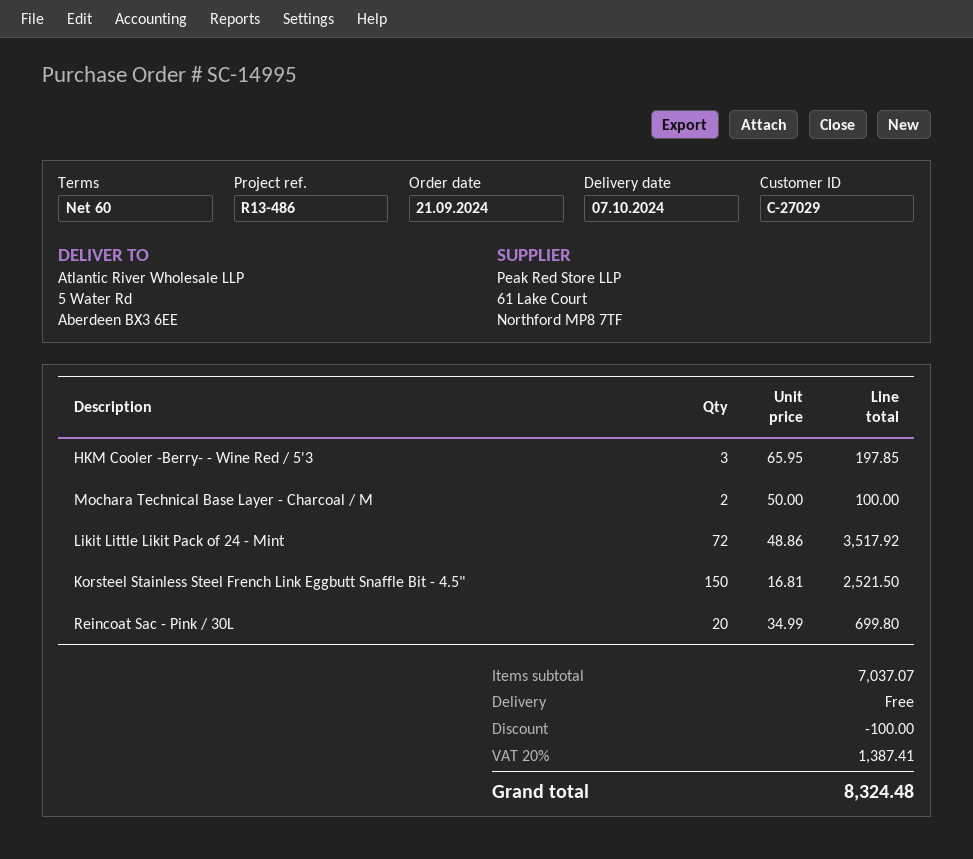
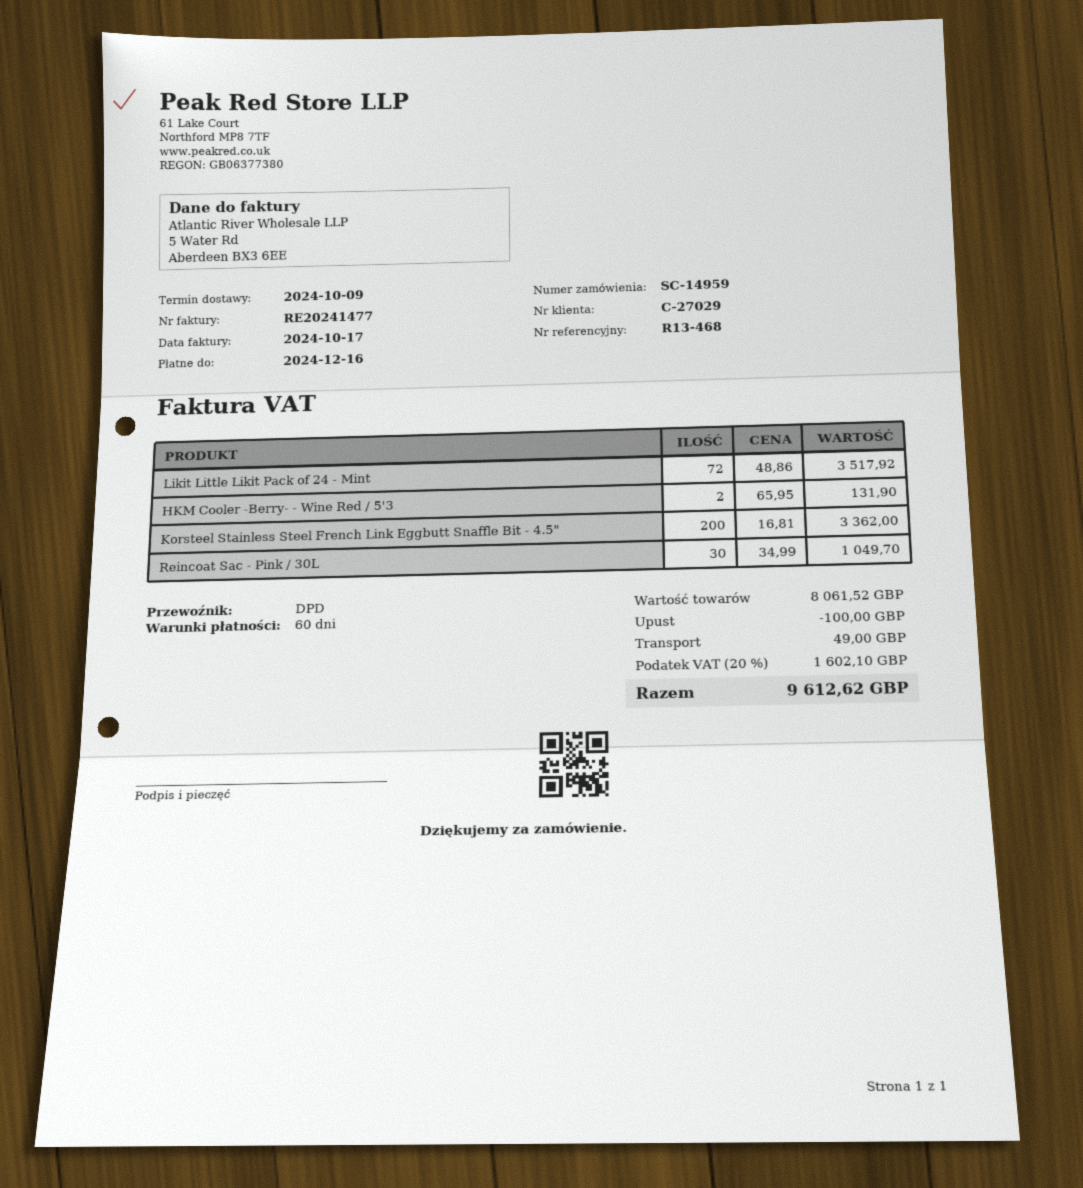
order number: SC-14995 -> SC-14959
delivery date: 2024-10-07 -> 2024-10-09
reference: R13-486 -> R13-468
HKM Cooler -Berry- - Wine Red / 5'3: 3 x 65.95 = 197.85 -> 2 x 65.95 = 131.90
Mochara Technical Base Layer - Charcoal / M: 2 x 50.00 = 100.00 -> none
Korsteel Stainless Steel French Link Eggbutt Snaffle Bit - 4.5": 150 x 16.81 = 2521.50 -> 200 x 16.81 = 3362.00
Reincoat Sac - Pink / 30L: 20 x 34.99 = 699.80 -> 30 x 34.99 = 1049.70
subtotal: 7037.07 -> 8061.52
shipping: 0.00 -> 49.00
tax: 20% = 1387.41 -> 20% = 1602.10
total: 8324.48 -> 9612.62

